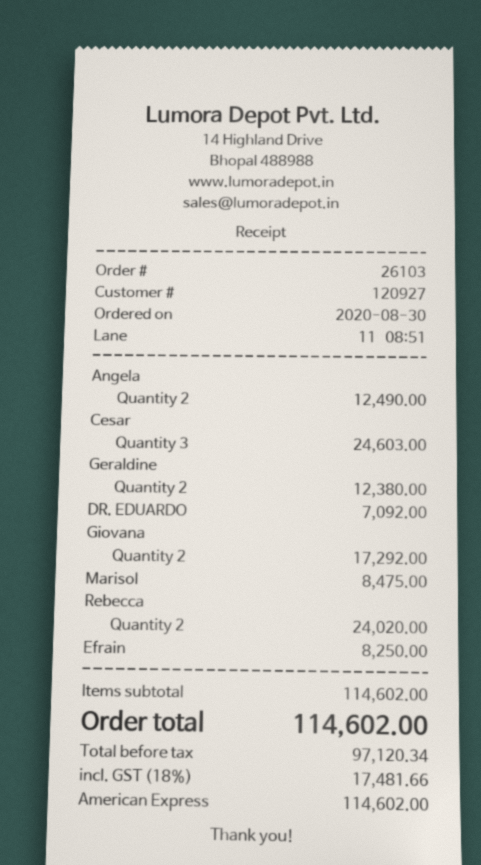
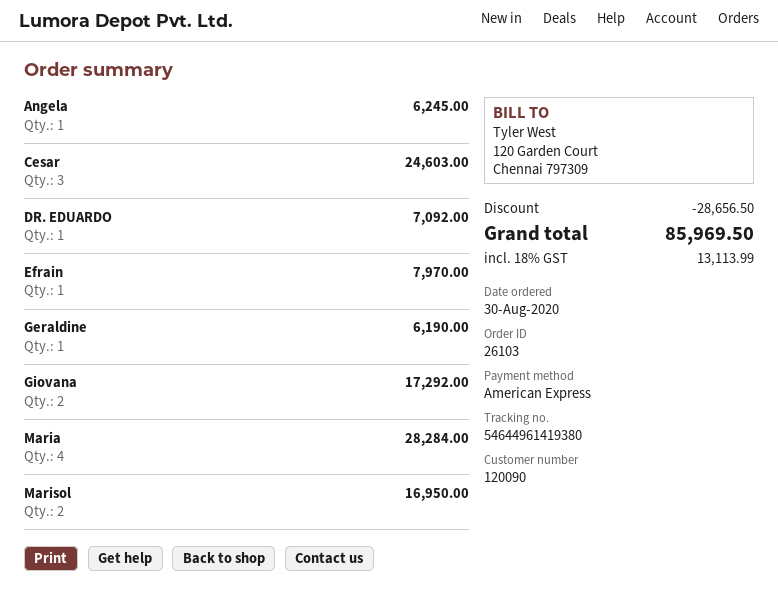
customer number: 120927 -> 120090
Angela: 2 for 12490.00 -> 1 for 6245.00
Geraldine: 2 for 12380.00 -> 1 for 6190.00
Marisol: 1 for 8475.00 -> 2 for 16950.00
Rebecca: 2 for 24020.00 -> none
Efrain: 1 for 8250.00 -> 1 for 7970.00
Maria: none -> 4 for 28284.00
discount: none -> 28656.50
tax: 18% = 17481.66 -> 18% = 13113.99
total: 114602.00 -> 85969.50

